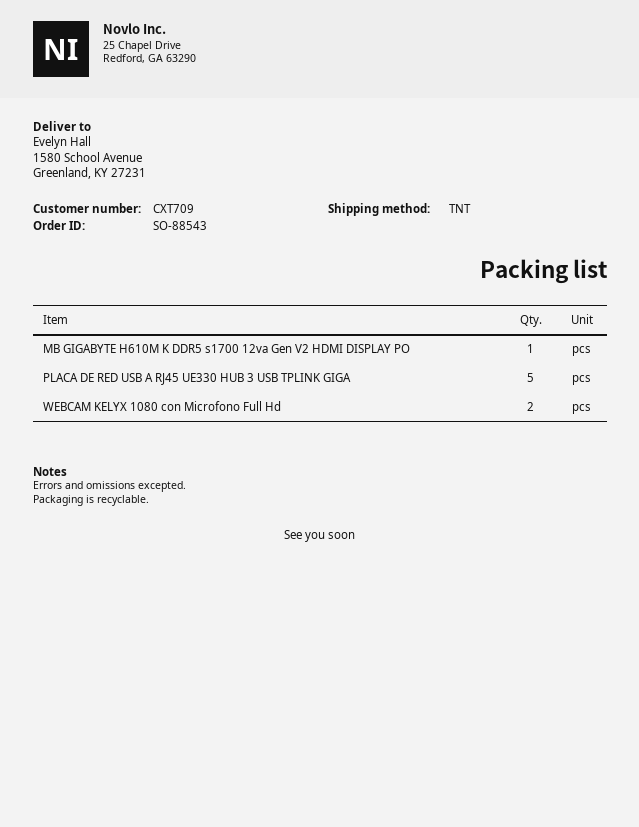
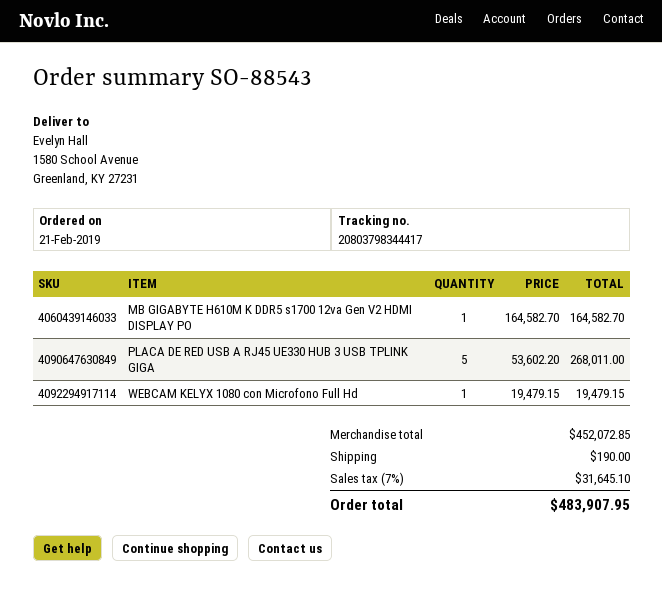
WEBCAM KELYX 1080 con Microfono Full Hd: 2 -> 1

